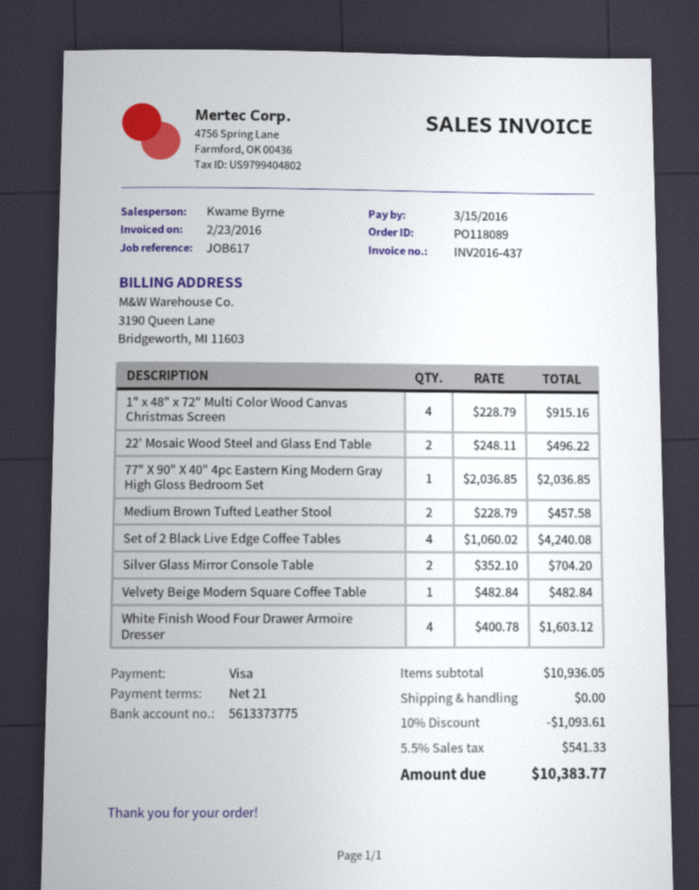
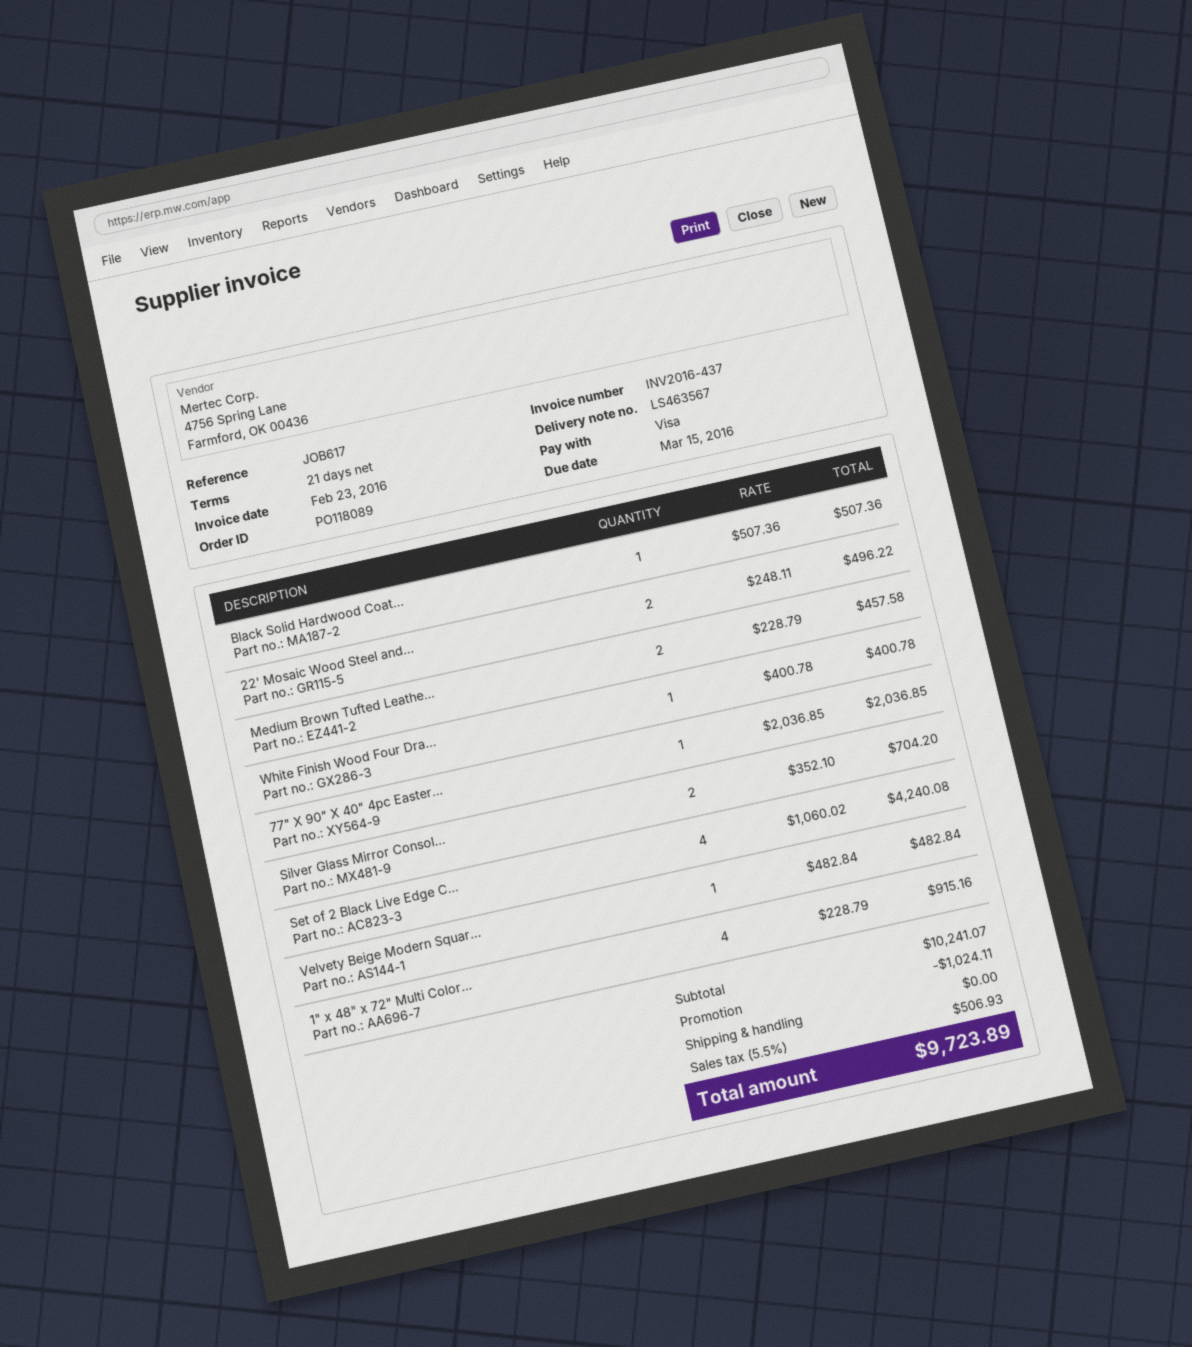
White Finish Wood Four Drawer Armoire Dresser: 4 x 400.78 = 1603.12 -> 1 x 400.78 = 400.78
Black Solid Hardwood Coat...: none -> 1 x 507.36 = 507.36
subtotal: 10936.05 -> 10241.07
discount: 1093.61 -> 1024.11
tax: 5.5% = 541.33 -> 5.5% = 506.93
total: 10383.77 -> 9723.89

